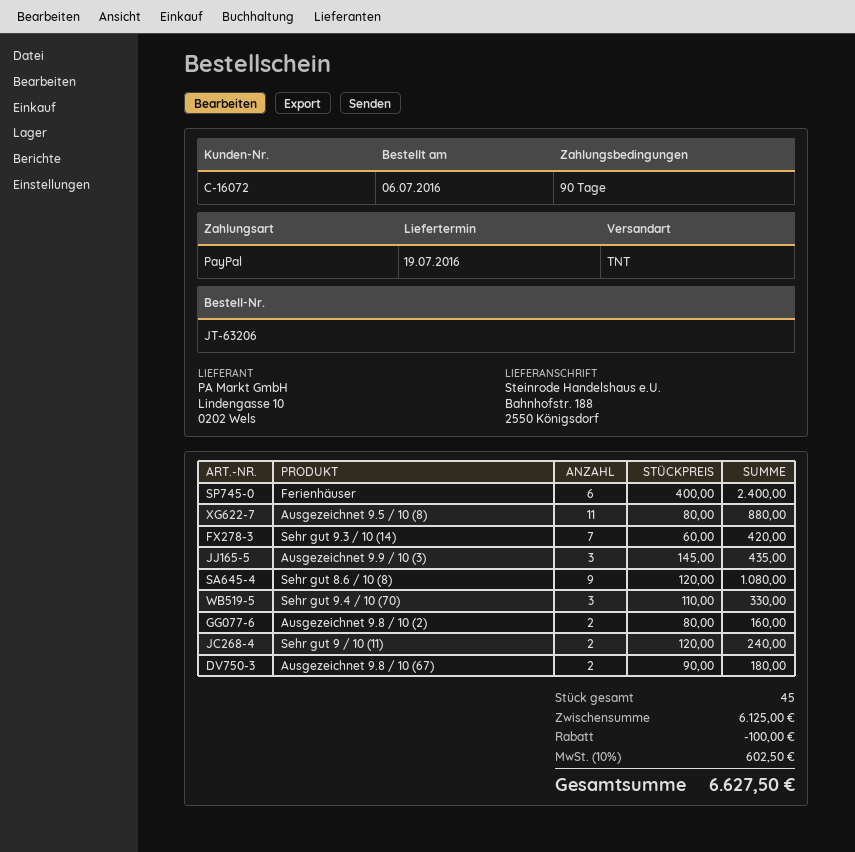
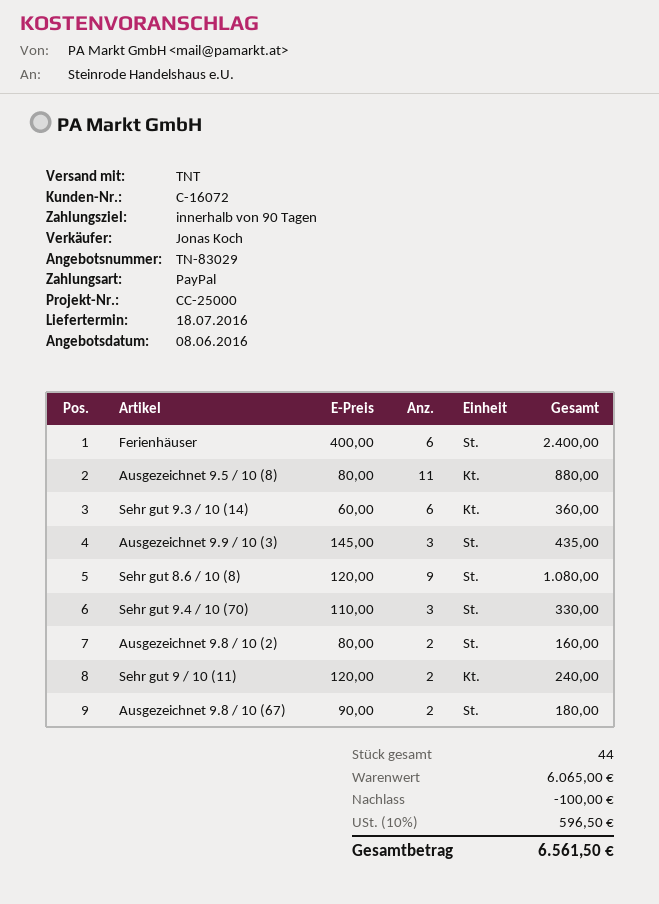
delivery date: 2016-07-19 -> 2016-07-18
Sehr gut 9.3 / 10 (14): 7 x 60.00 = 420.00 -> 6 x 60.00 = 360.00
total quantity: 45 -> 44
subtotal: 6125.00 -> 6065.00
tax: 10% = 602.50 -> 10% = 596.50
total: 6627.50 -> 6561.50

